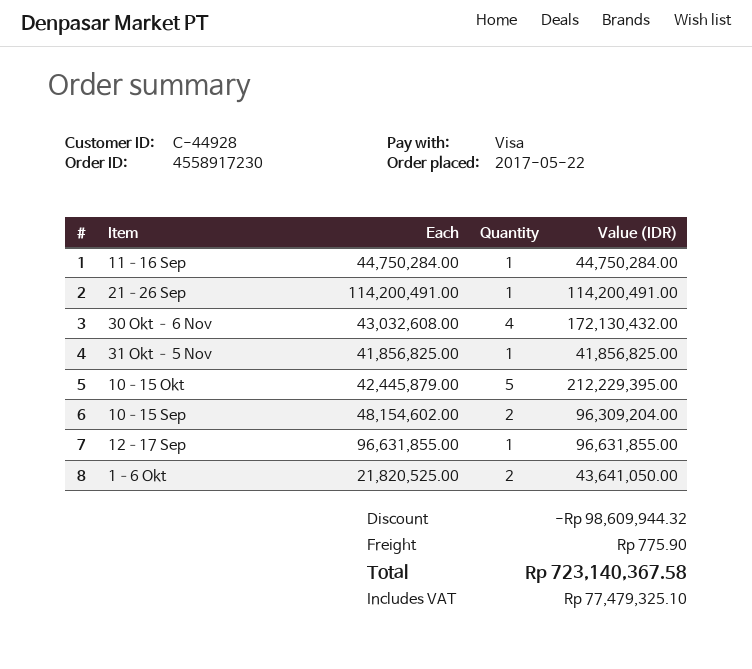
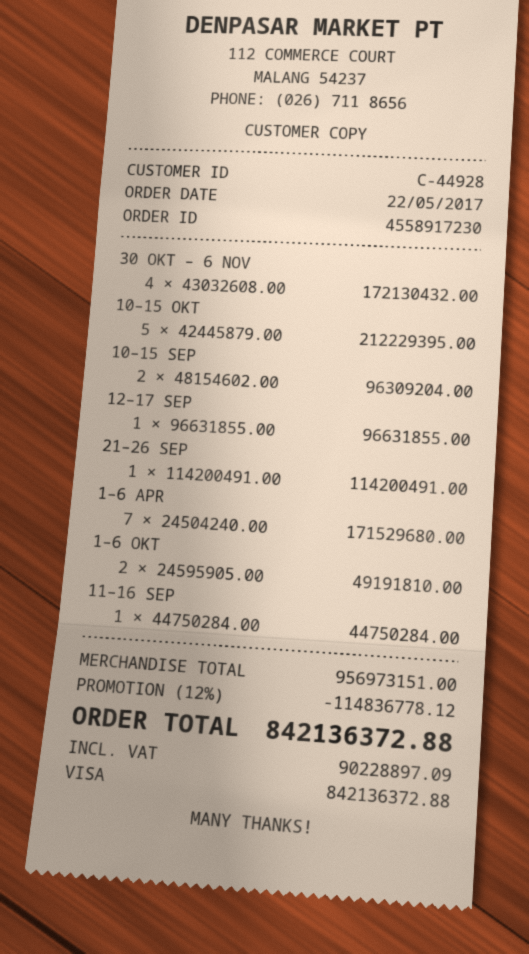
31 Okt – 5 Nov: 1 x 41856825.00 = 41856825.00 -> none
1–6 Okt: 2 x 21820525.00 = 43641050.00 -> 2 x 24595905.00 = 49191810.00
1–6 APR: none -> 7 x 24504240.00 = 171529680.00
discount: 98609944.32 -> 114836778.12
shipping: 775.90 -> none
tax: 77479325.10 -> 90228897.09
total: 723140367.58 -> 842136372.88

